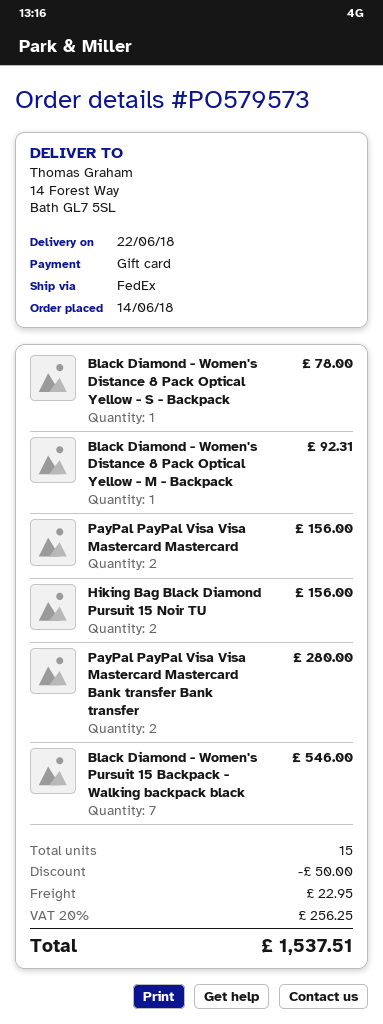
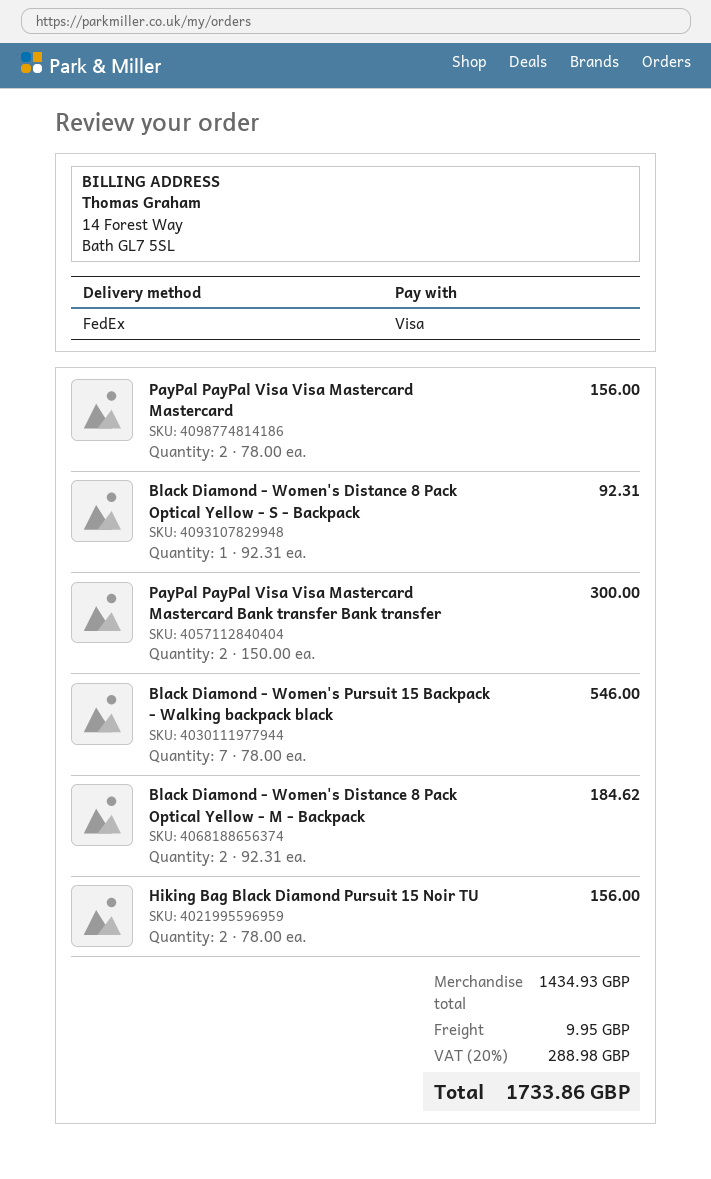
payment method: gift card -> Visa
Black Diamond - Women's Distance 8 Pack Optical Yellow - S - Backpack: 1 for 78.00 -> 1 for 92.31
Black Diamond - Women's Distance 8 Pack Optical Yellow - M - Backpack: 1 for 92.31 -> 2 for 184.62
PayPal PayPal Visa Visa Mastercard Mastercard Bank transfer Bank transfer: 2 for 280.00 -> 2 for 300.00
discount: 50.00 -> none
shipping: 22.95 -> 9.95
tax: 20% = 256.25 -> 20% = 288.98
total: 1537.51 -> 1733.86

